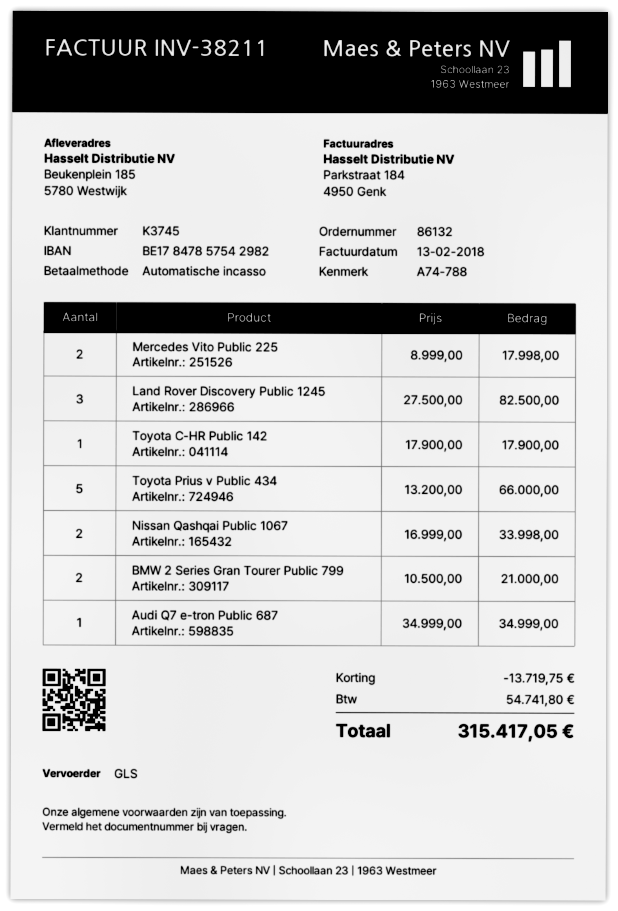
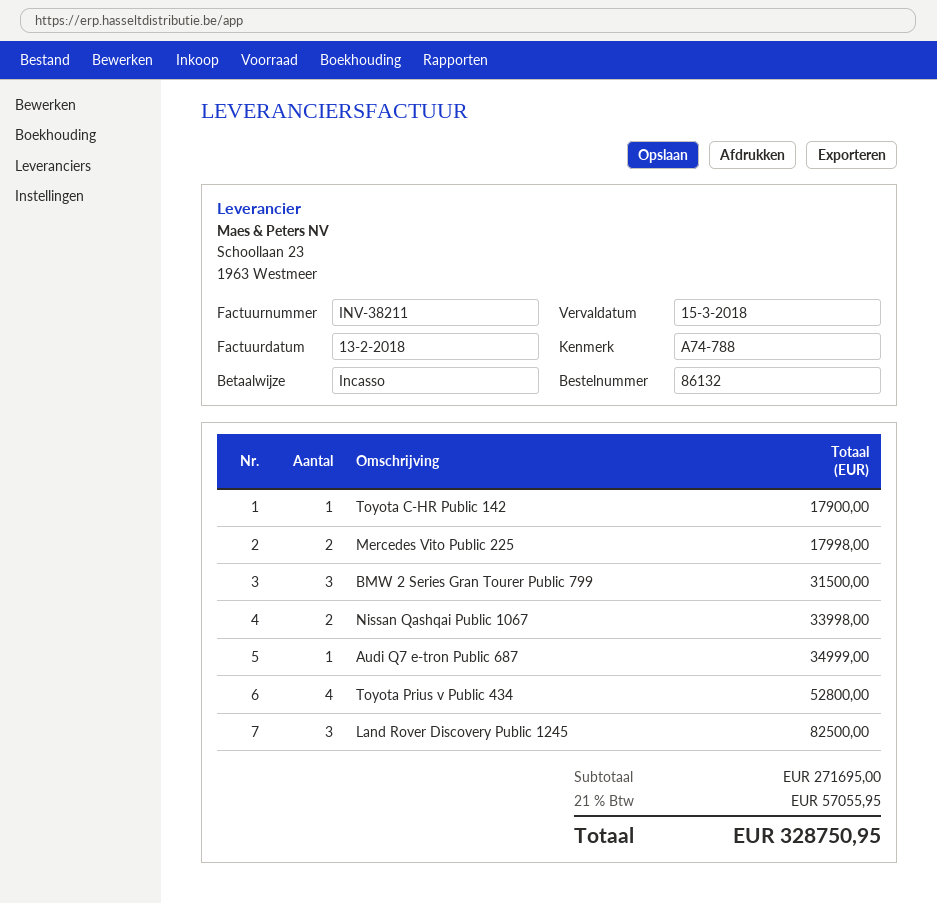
Toyota Prius v Public 434: 5 for 66000.00 -> 4 for 52800.00
BMW 2 Series Gran Tourer Public 799: 2 for 21000.00 -> 3 for 31500.00
discount: 13719.75 -> none
tax: 54741.80 -> 57055.95
total: 315417.05 -> 328750.95

